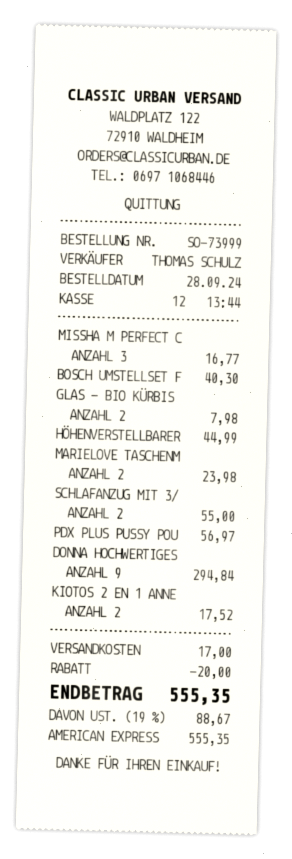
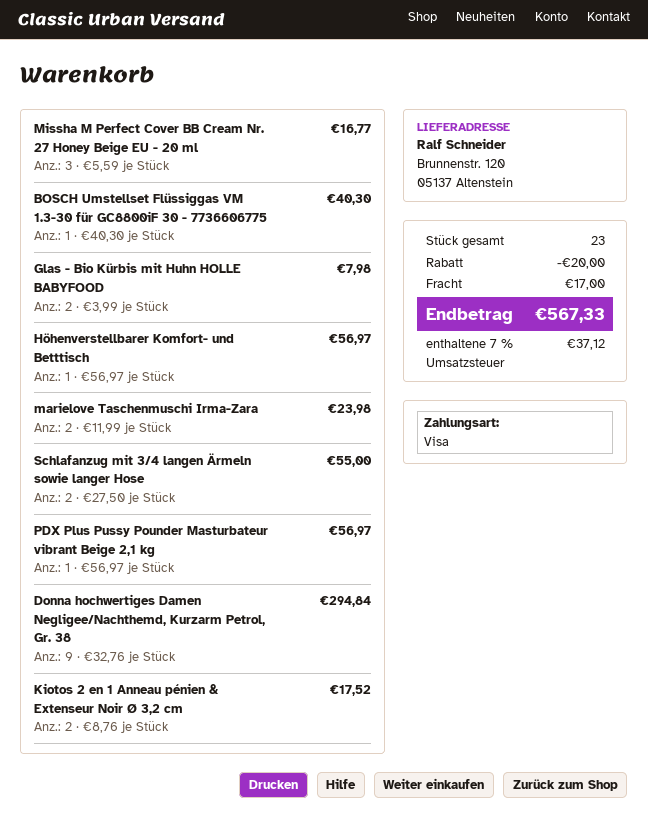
payment method: American Express -> Visa
HÖHENVERSTELLBARER: 1 for 44.99 -> 1 for 56.97
tax: 19% = 88.67 -> 7% = 37.12
total: 555.35 -> 567.33

